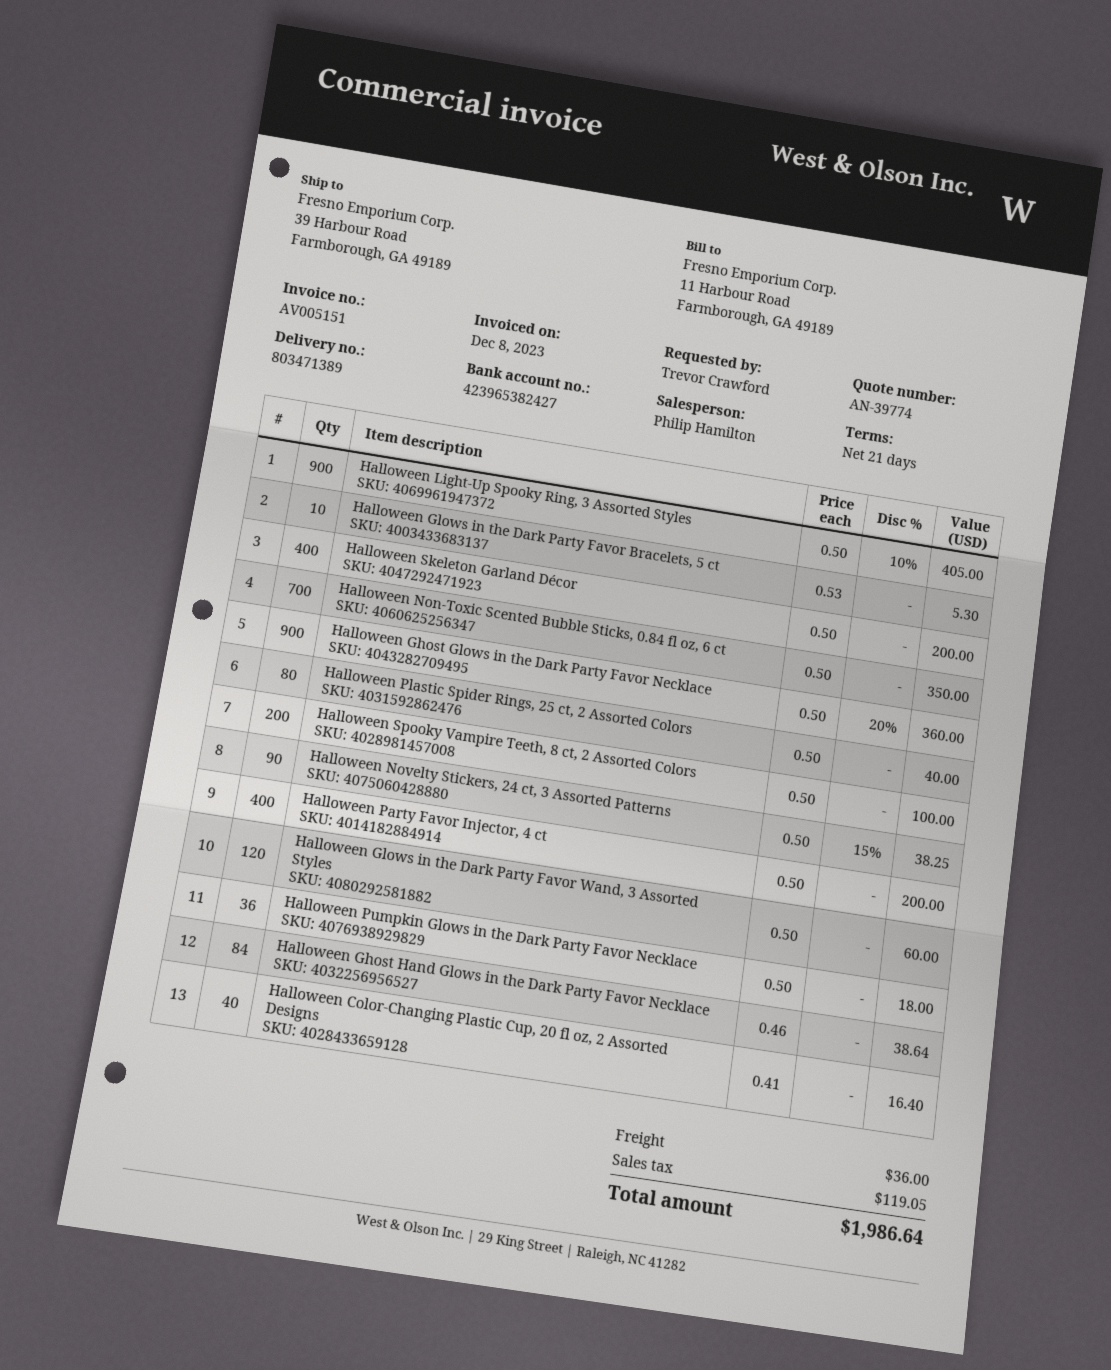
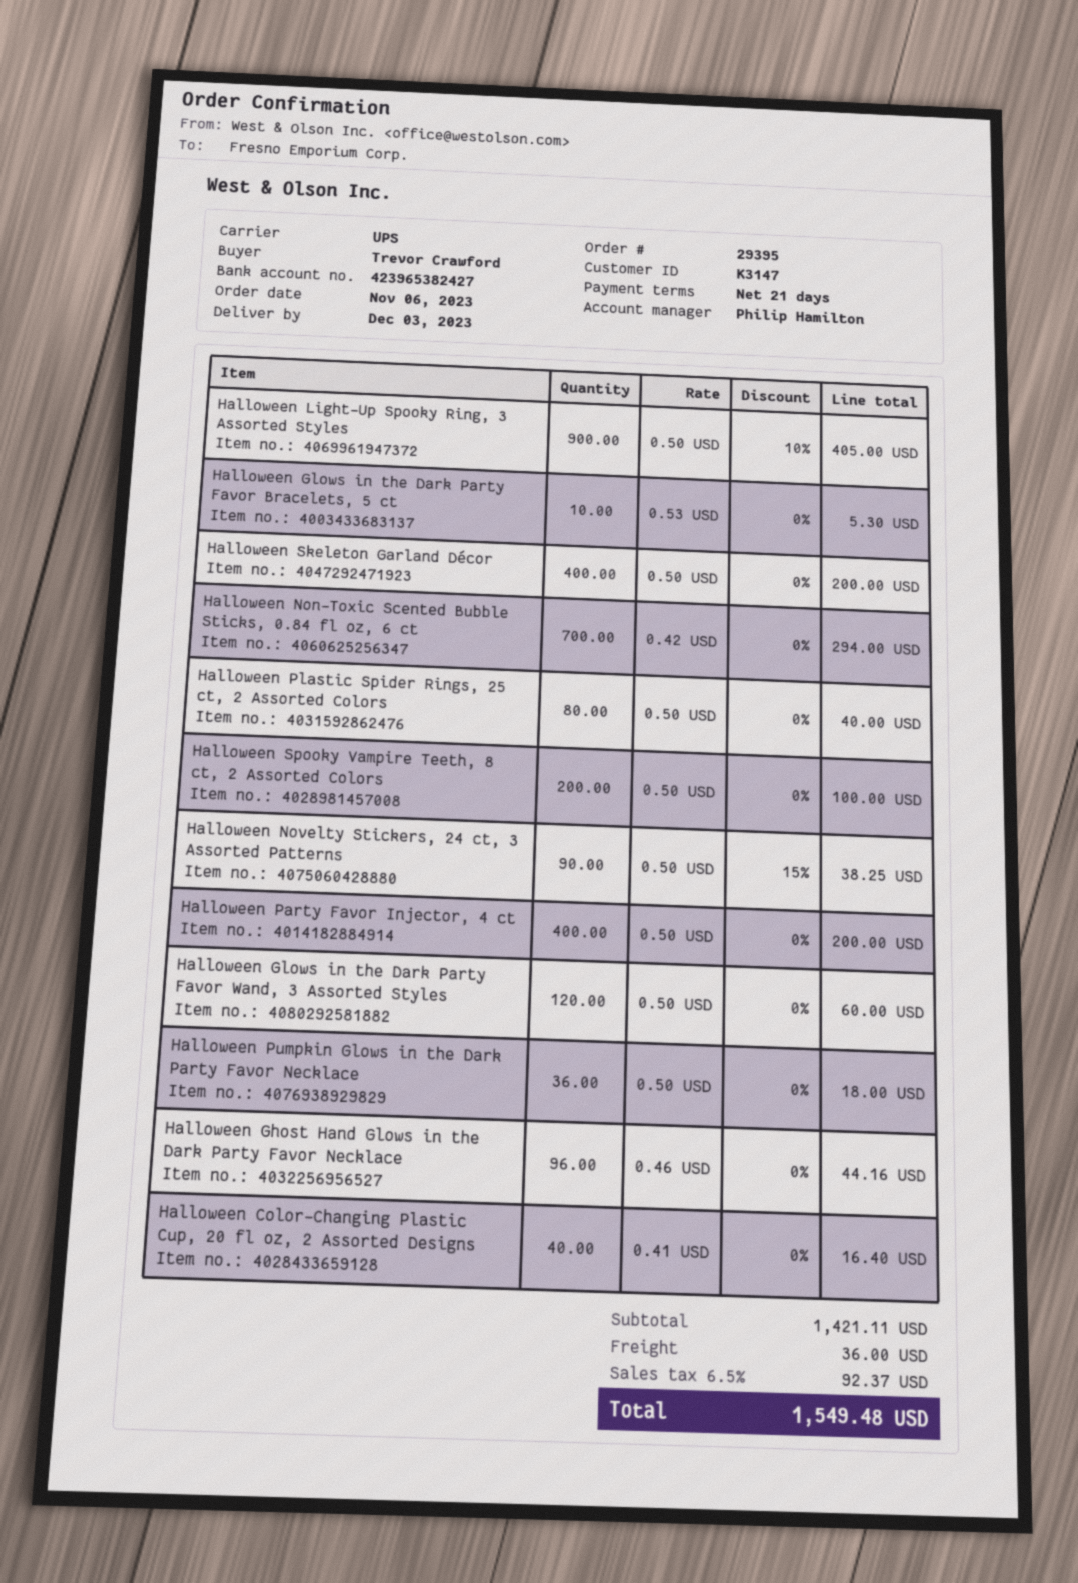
Halloween Non-Toxic Scented Bubble Sticks, 0.84 fl oz, 6 ct: 700 x 0.50 = 350.00 -> 700 x 0.42 = 294.00
Halloween Ghost Glows in the Dark Party Favor Necklace: 900 x 0.50 - 20% = 360.00 -> none
Halloween Ghost Hand Glows in the Dark Party Favor Necklace: 84 x 0.46 = 38.64 -> 96 x 0.46 = 44.16
tax: 119.05 -> 92.37
total: 1986.64 -> 1549.48

